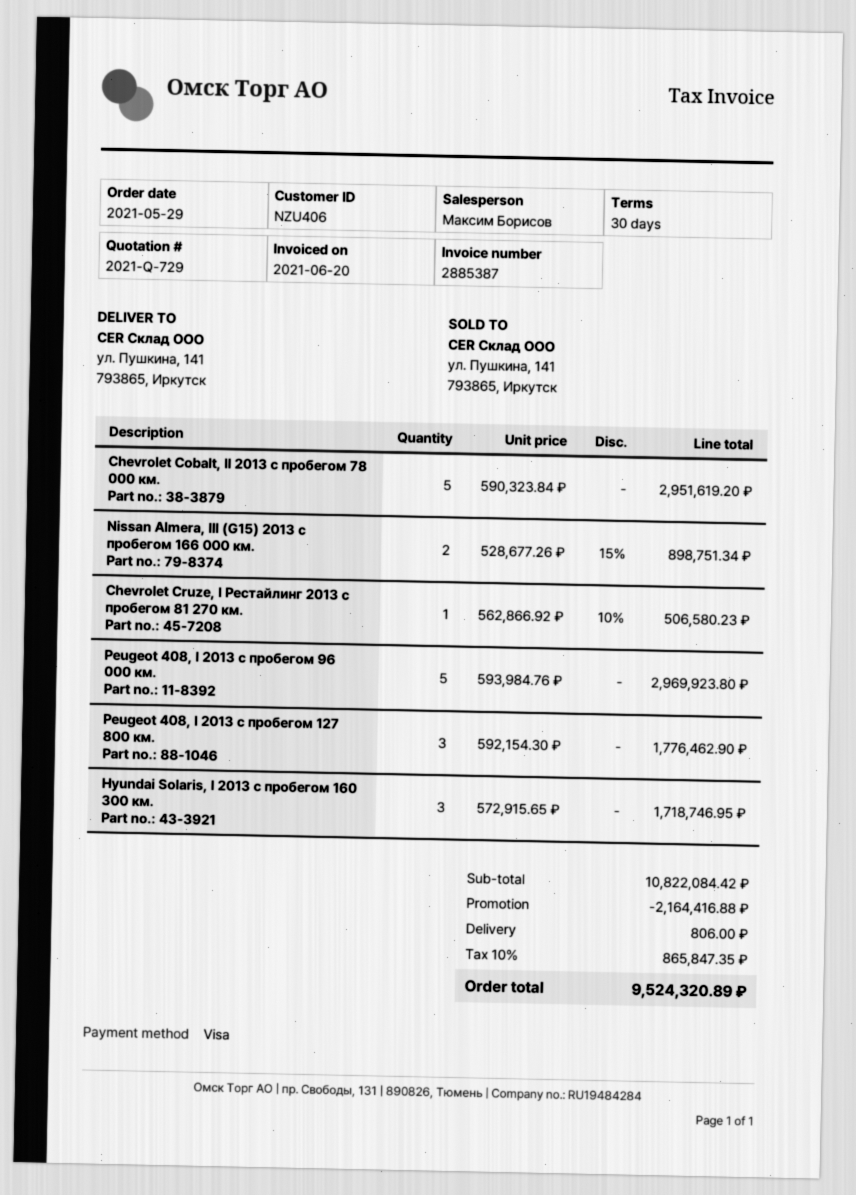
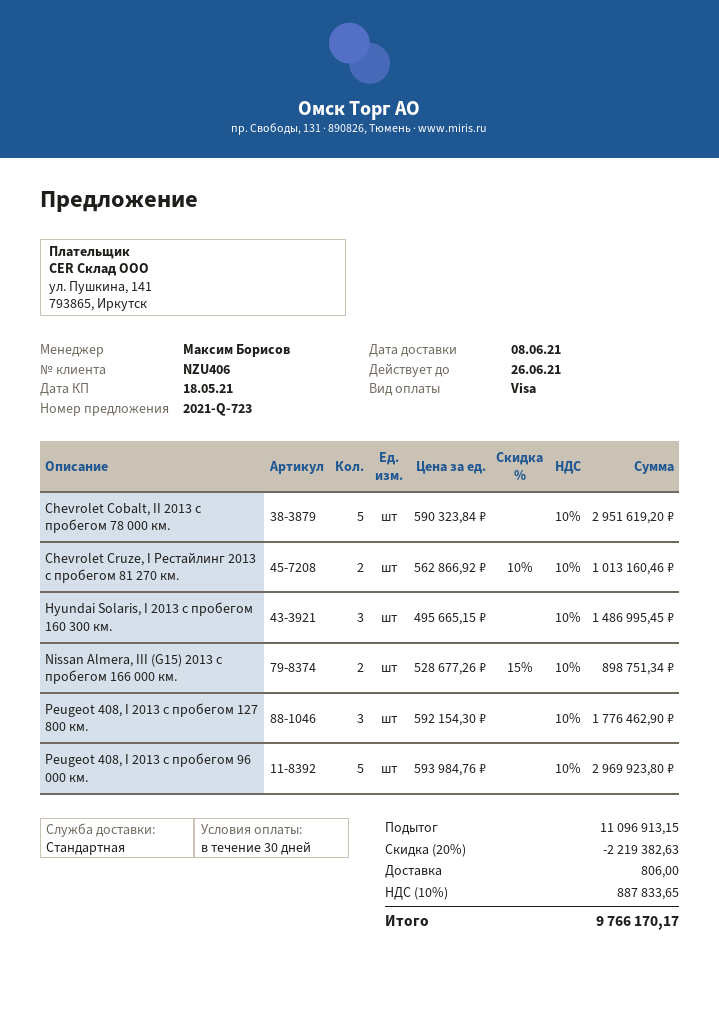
quote number: 2021-Q-729 -> 2021-Q-723
Chevrolet Cruze, I Рестайлинг 2013 с пробегом 81 270 км.: 1 x 562866.92 - 10% = 506580.23 -> 2 x 562866.92 - 10% = 1013160.46
Hyundai Solaris, I 2013 с пробегом 160 300 км.: 3 x 572915.65 = 1718746.95 -> 3 x 495665.15 = 1486995.45
subtotal: 10822084.42 -> 11096913.15
discount: 2164416.88 -> 2219382.63
tax: 10% = 865847.35 -> 10% = 887833.65
total: 9524320.89 -> 9766170.17

